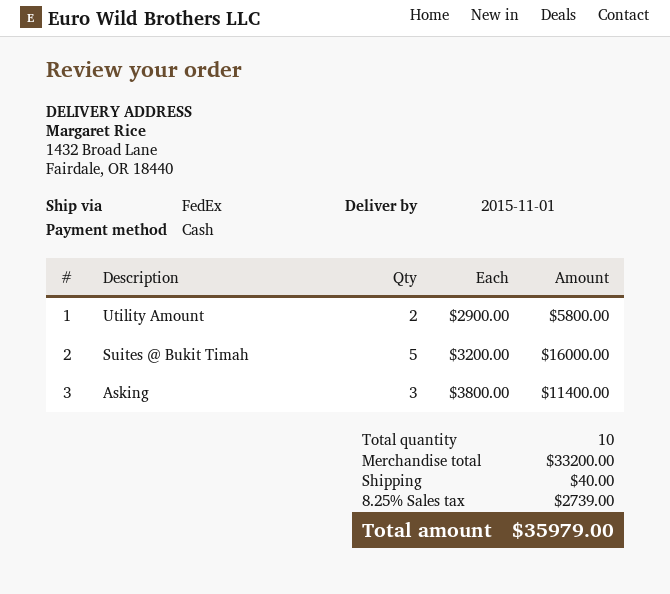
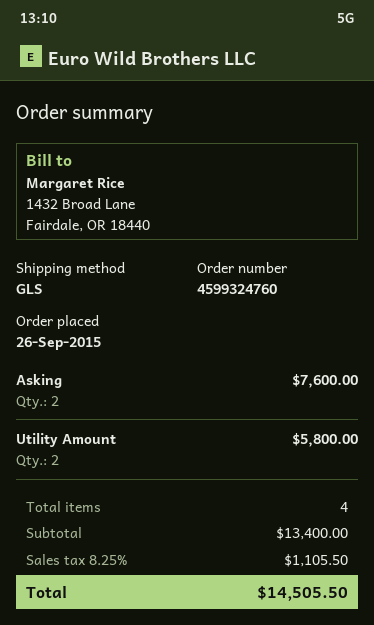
shipping method: FedEx -> GLS
Suites @ Bukit Timah: 5 for 16000.00 -> none
Asking: 3 for 11400.00 -> 2 for 7600.00
total quantity: 10 -> 4
subtotal: 33200.00 -> 13400.00
shipping: 40.00 -> none
tax: 8.25% = 2739.00 -> 8.25% = 1105.50
total: 35979.00 -> 14505.50

